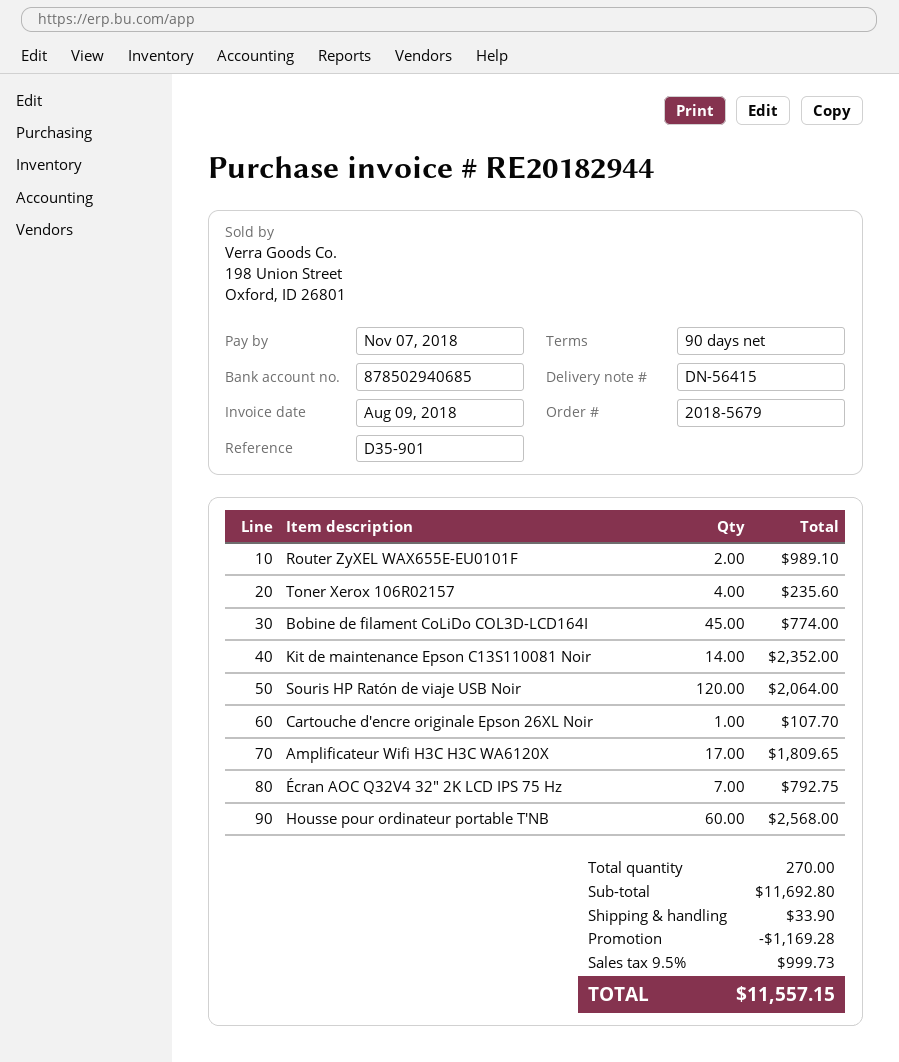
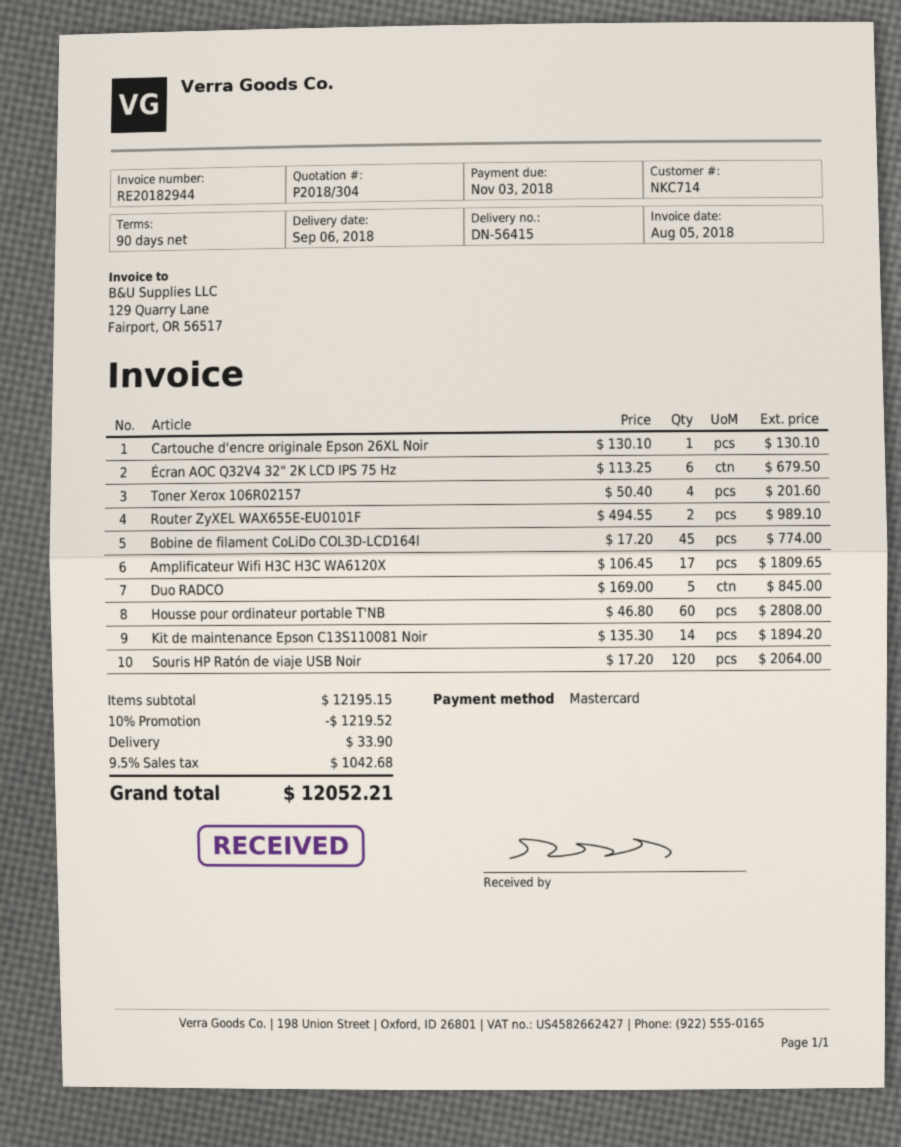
invoice date: 2018-08-09 -> 2018-08-05
due date: 2018-11-07 -> 2018-11-03
Toner Xerox 106R02157: 4 for 235.60 -> 4 for 201.60
Kit de maintenance Epson C13S110081 Noir: 14 for 2352.00 -> 14 for 1894.20
Cartouche d'encre originale Epson 26XL Noir: 1 for 107.70 -> 1 for 130.10
Écran AOC Q32V4 32" 2K LCD IPS 75 Hz: 7 for 792.75 -> 6 for 679.50
Housse pour ordinateur portable T'NB: 60 for 2568.00 -> 60 for 2808.00
Duo RADCO: none -> 5 for 845.00
subtotal: 11692.80 -> 12195.15
discount: 1169.28 -> 1219.52
tax: 9.5% = 999.73 -> 9.5% = 1042.68
total: 11557.15 -> 12052.21

